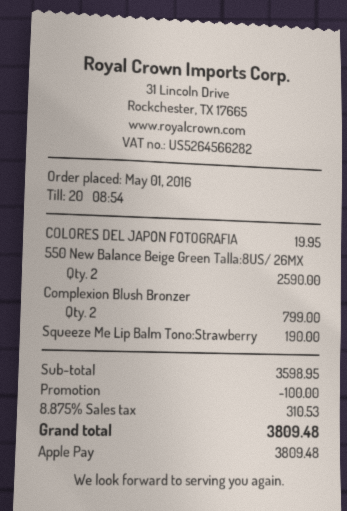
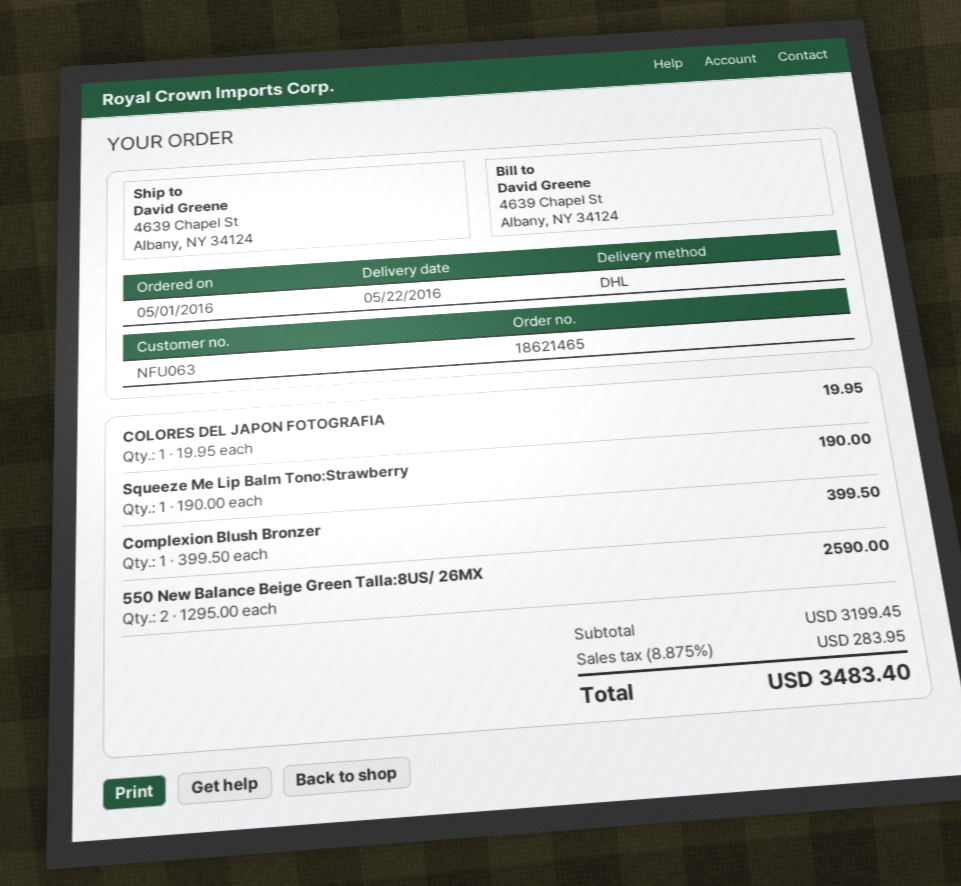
Complexion Blush Bronzer: 2 for 799.00 -> 1 for 399.50
subtotal: 3598.95 -> 3199.45
discount: 100.00 -> none
tax: 8.875% = 310.53 -> 8.875% = 283.95
total: 3809.48 -> 3483.40

